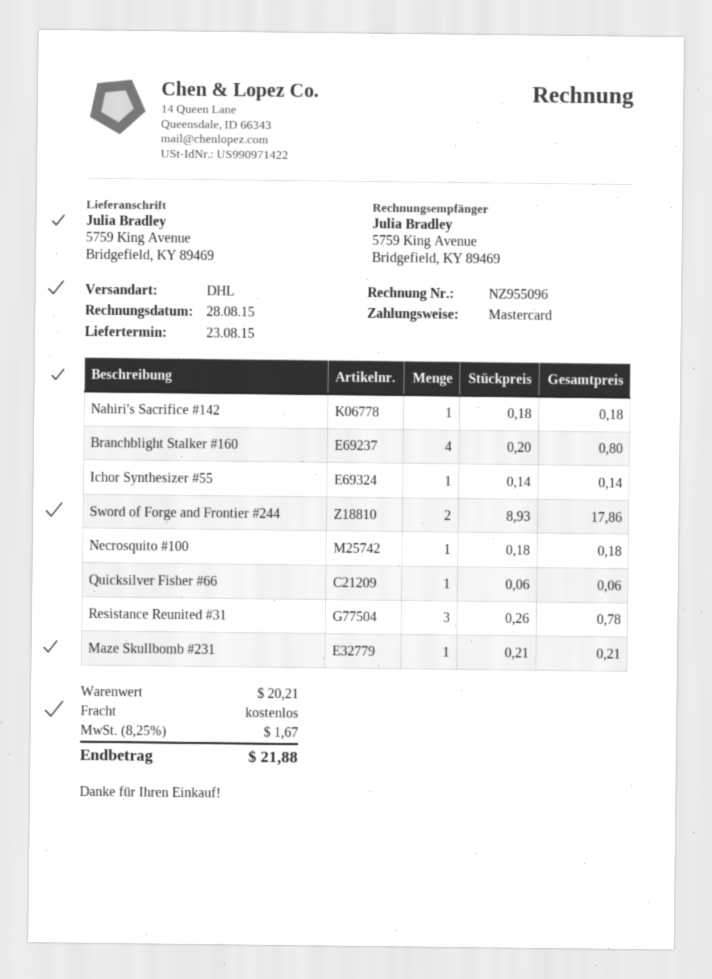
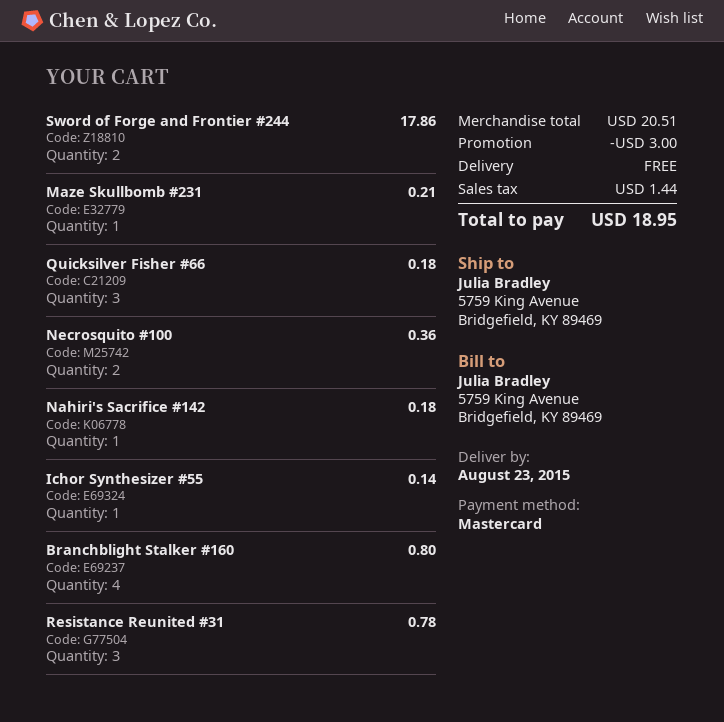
Necrosquito #100: 1 for 0.18 -> 2 for 0.36
Quicksilver Fisher #66: 1 for 0.06 -> 3 for 0.18
subtotal: 20.21 -> 20.51
discount: none -> 3.00
tax: 1.67 -> 1.44
total: 21.88 -> 18.95

